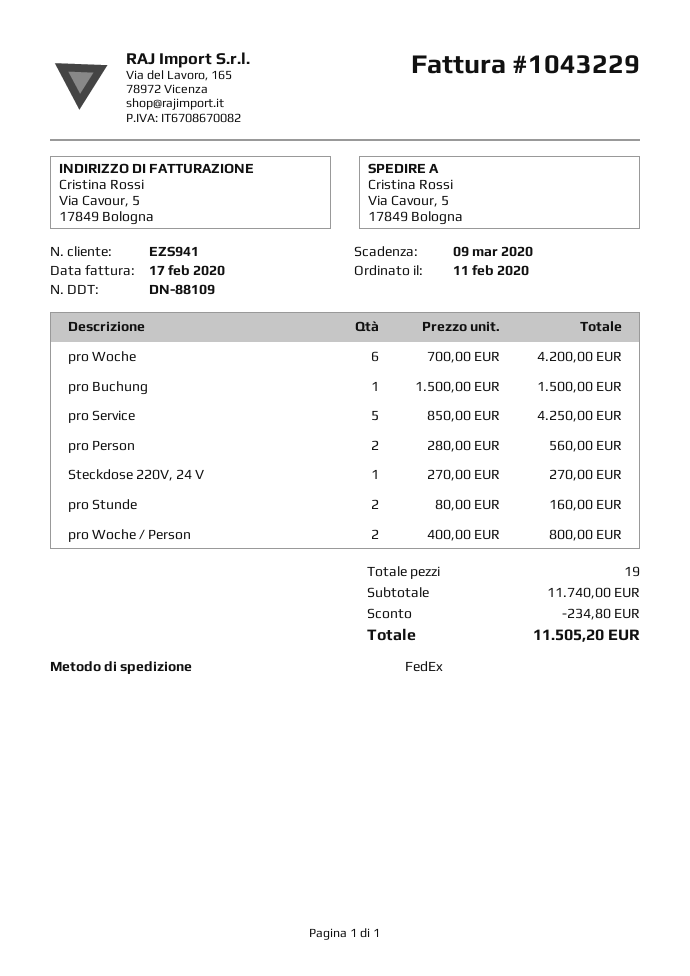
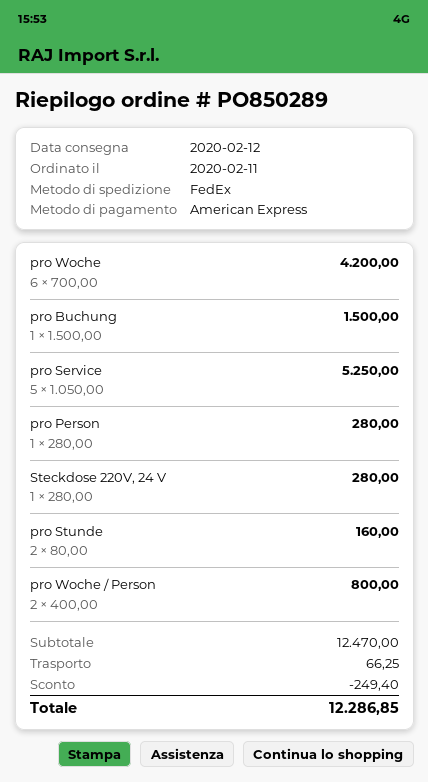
pro Service: 5 x 850.00 = 4250.00 -> 5 x 1050.00 = 5250.00
pro Person: 2 x 280.00 = 560.00 -> 1 x 280.00 = 280.00
Steckdose 220V, 24 V: 1 x 270.00 = 270.00 -> 1 x 280.00 = 280.00
subtotal: 11740.00 -> 12470.00
discount: 234.80 -> 249.40
shipping: none -> 66.25
total: 11505.20 -> 12286.85

